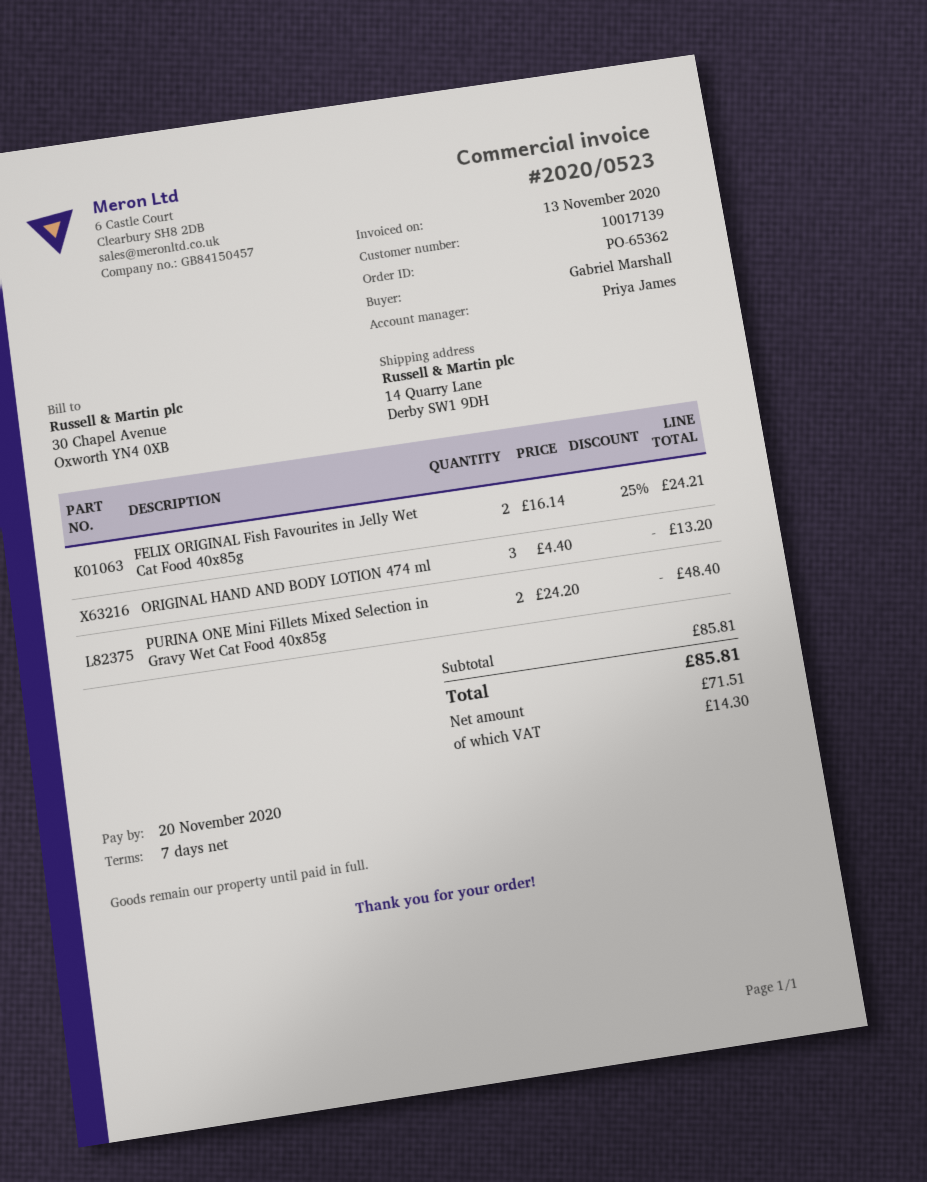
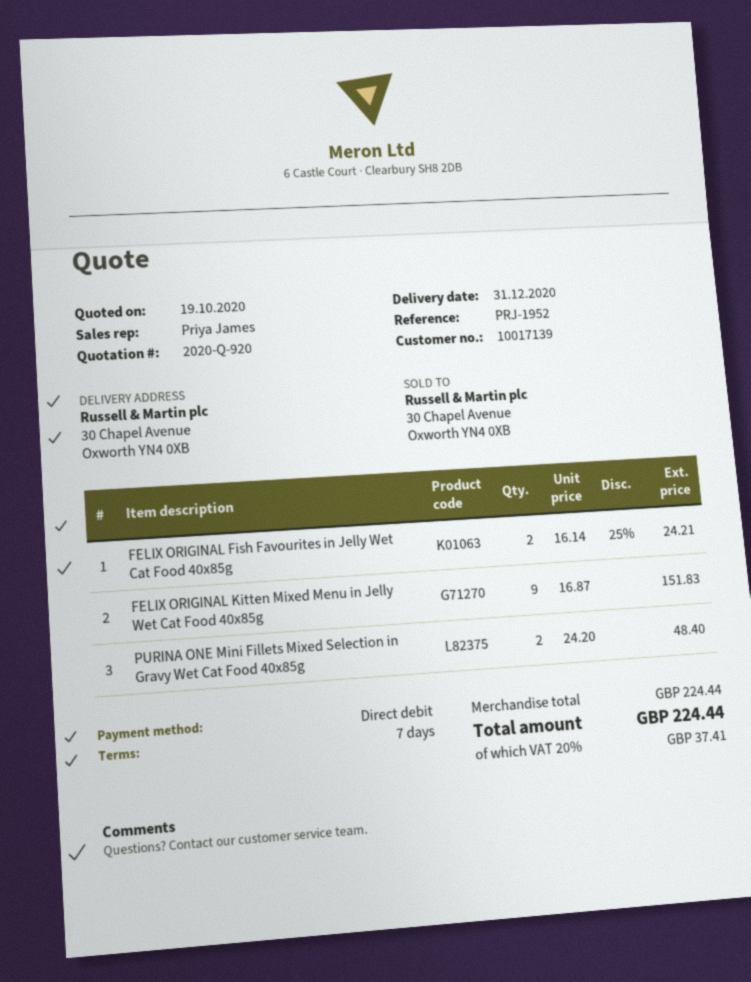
ship to: 14 Quarry Lane, Derby SW1 9DH -> 30 Chapel Avenue, Oxworth YN4 0XB
ORIGINAL HAND AND BODY LOTION 474 ml: 3 x 4.40 = 13.20 -> none
FELIX ORIGINAL Kitten Mixed Menu in Jelly Wet Cat Food 40x85g: none -> 9 x 16.87 = 151.83
subtotal: 85.81 -> 224.44
tax: 14.30 -> 37.41
total: 85.81 -> 224.44

